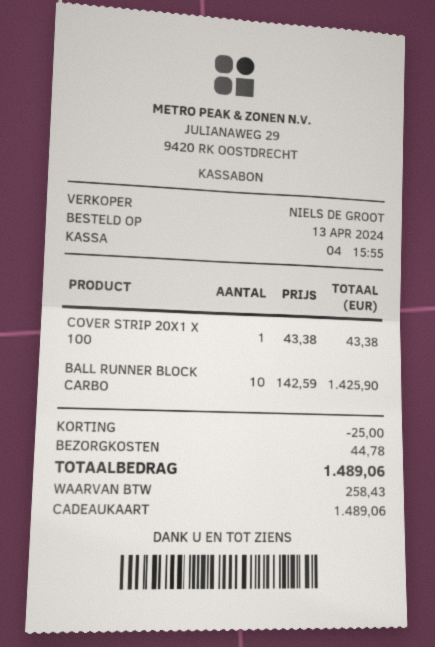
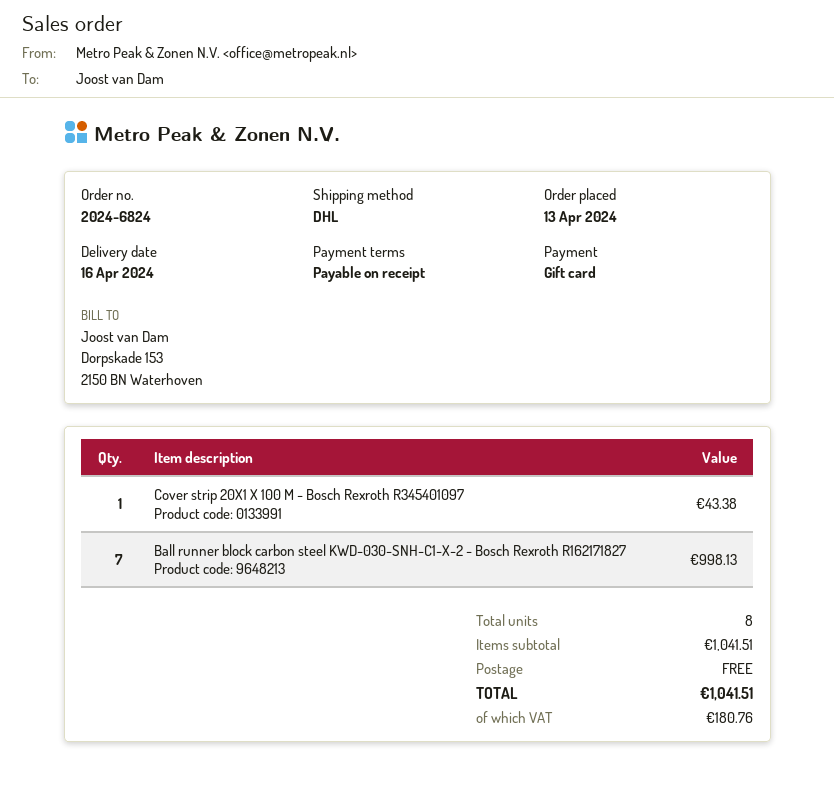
BALL RUNNER BLOCK CARBO: 10 for 1425.90 -> 7 for 998.13
discount: 25.00 -> none
shipping: 44.78 -> 0.00
tax: 258.43 -> 180.76
total: 1489.06 -> 1041.51

